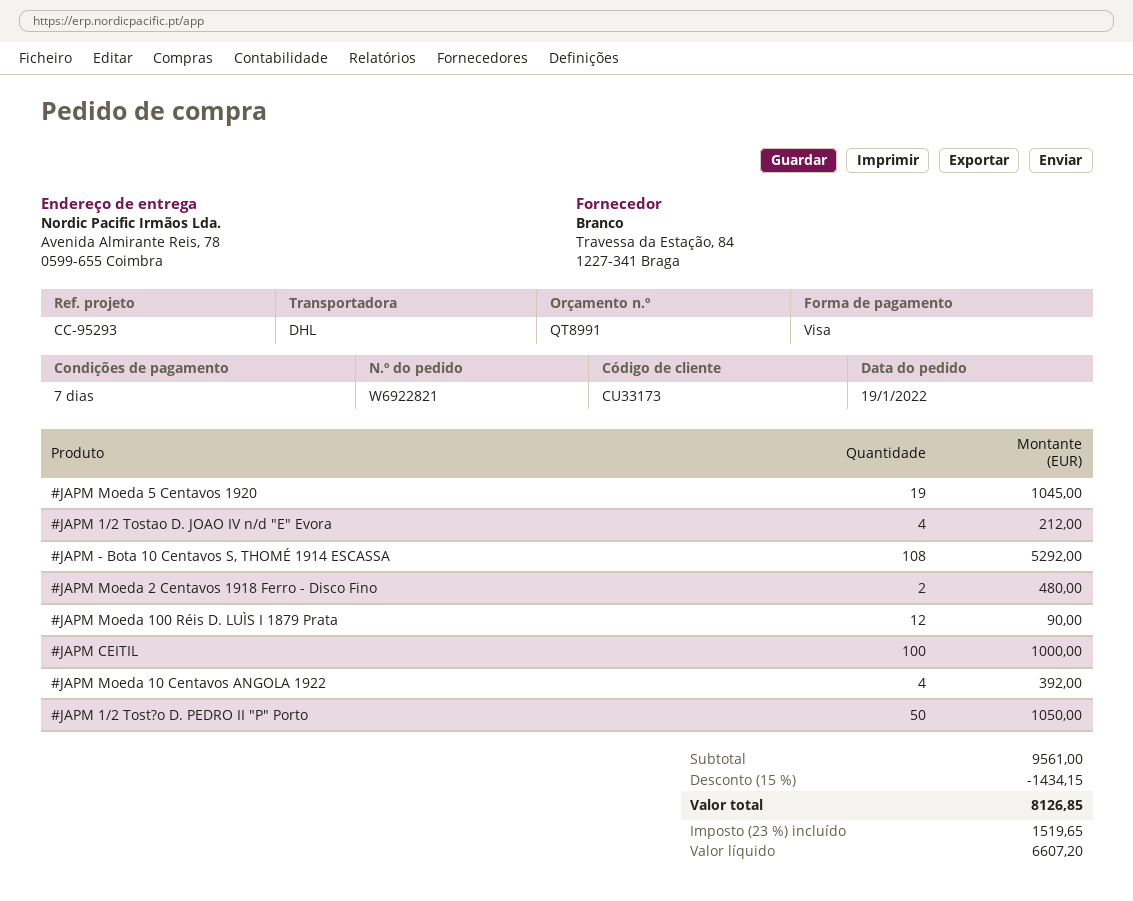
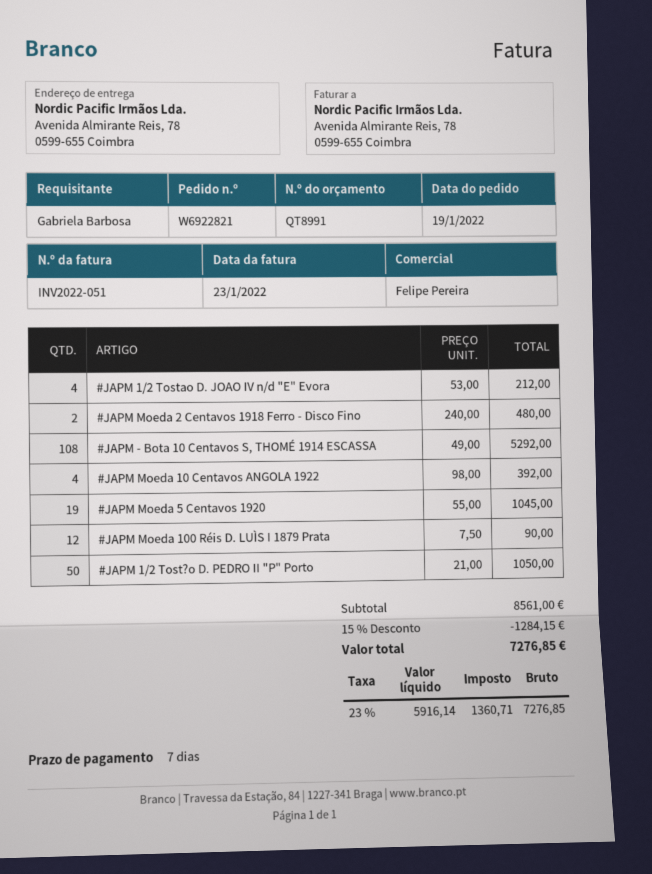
#JAPM CEITIL: 100 for 1000.00 -> none
subtotal: 9561.00 -> 8561.00
discount: 15% = 1434.15 -> 15% = 1284.15
net: 6607.20 -> 5916.14
tax: 23% = 1519.65 -> 23% = 1360.71
total: 8126.85 -> 7276.85

